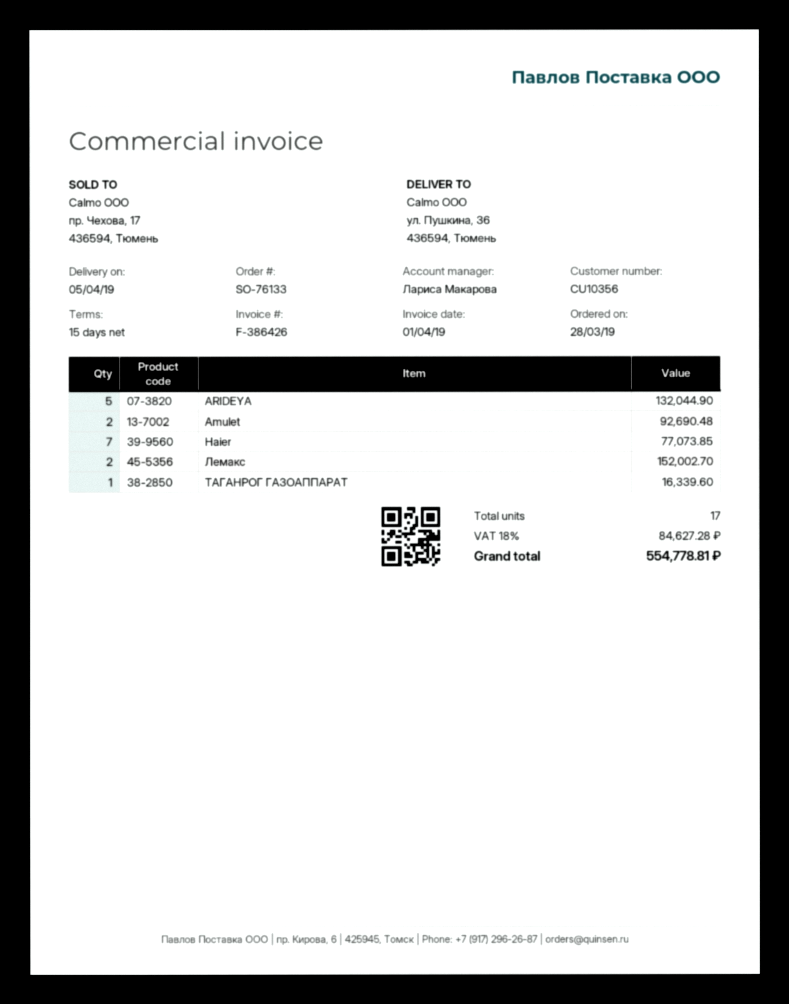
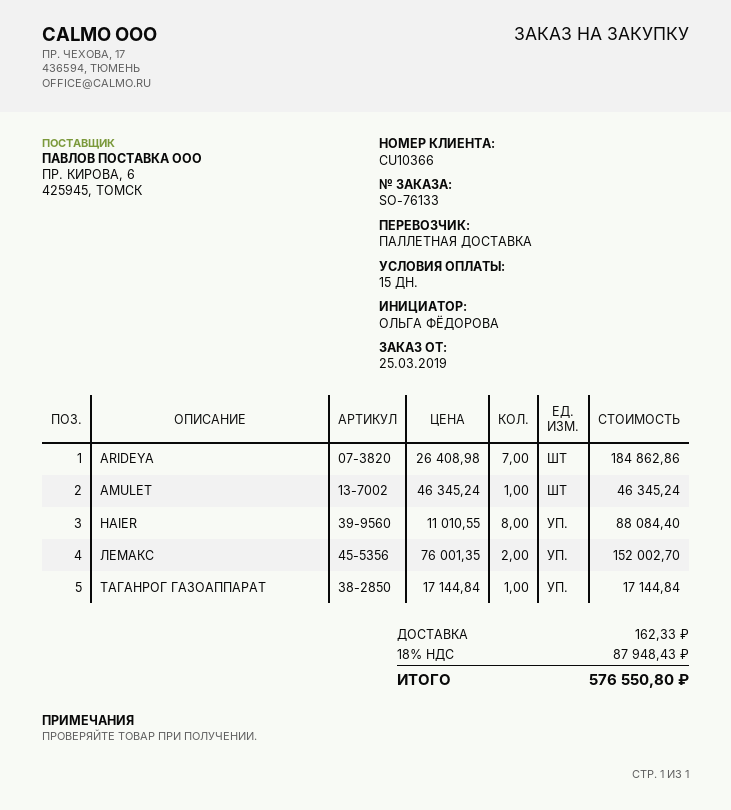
order date: 2019-03-28 -> 2019-03-25
customer number: CU10356 -> CU10366
ARIDEYA: 5 for 132044.90 -> 7 for 184862.86
Amulet: 2 for 92690.48 -> 1 for 46345.24
Haier: 7 for 77073.85 -> 8 for 88084.40
ТАГАНРОГ ГАЗОАППАРАТ: 1 for 16339.60 -> 1 for 17144.84
shipping: none -> 162.33
tax: 18% = 84627.28 -> 18% = 87948.43
total: 554778.81 -> 576550.80

